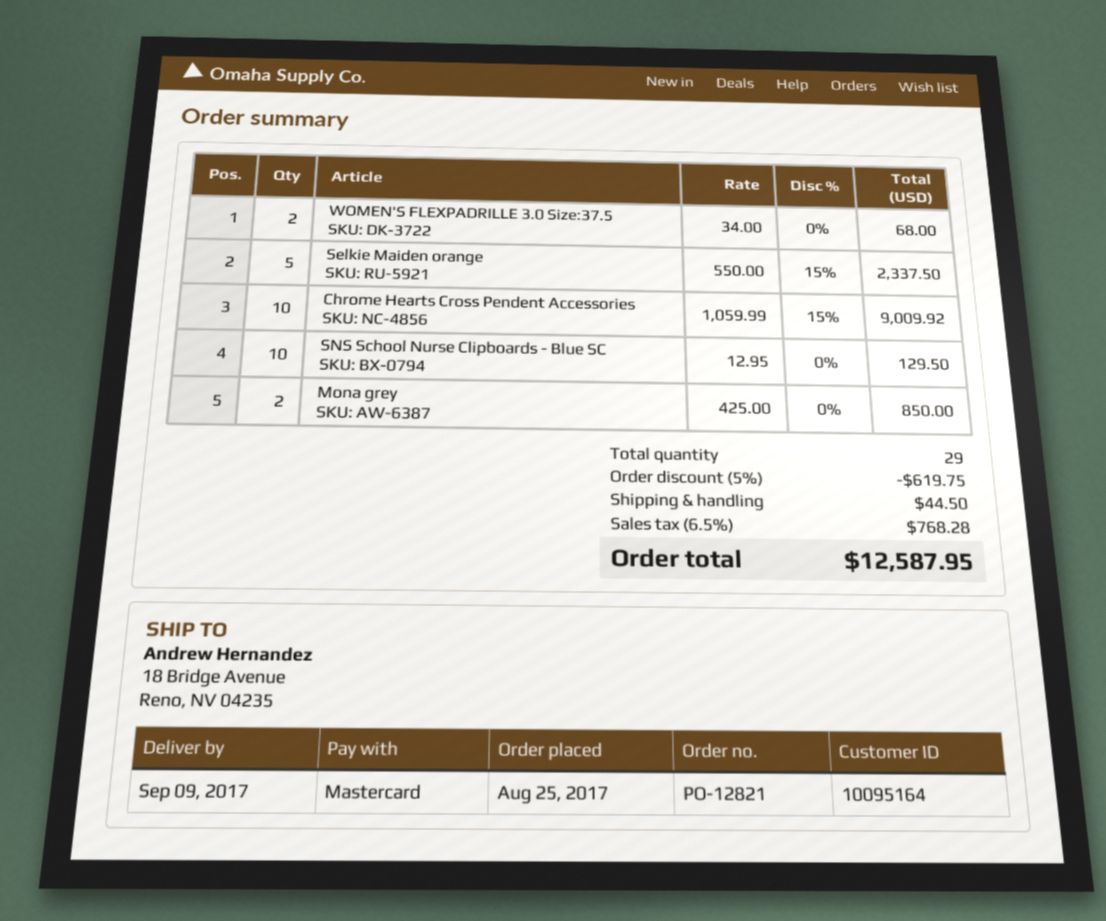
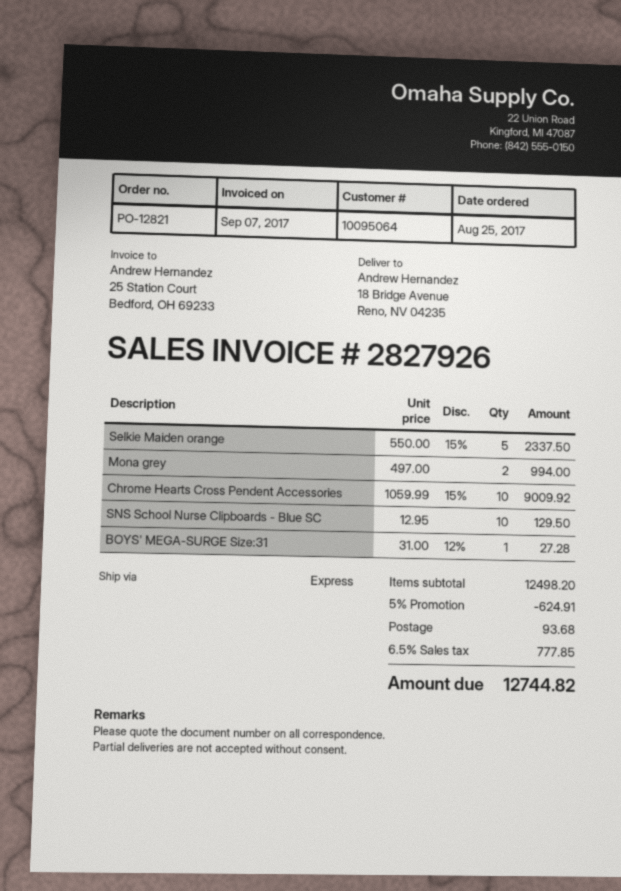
customer number: 10095164 -> 10095064
WOMEN'S FLEXPADRILLE 3.0 Size:37.5: 2 x 34.00 = 68.00 -> none
Mona grey: 2 x 425.00 = 850.00 -> 2 x 497.00 = 994.00
BOYS' MEGA-SURGE Size:31: none -> 1 x 31.00 - 12% = 27.28
discount: 5% = 619.75 -> 5% = 624.91
shipping: 44.50 -> 93.68
tax: 6.5% = 768.28 -> 6.5% = 777.85
total: 12587.95 -> 12744.82

